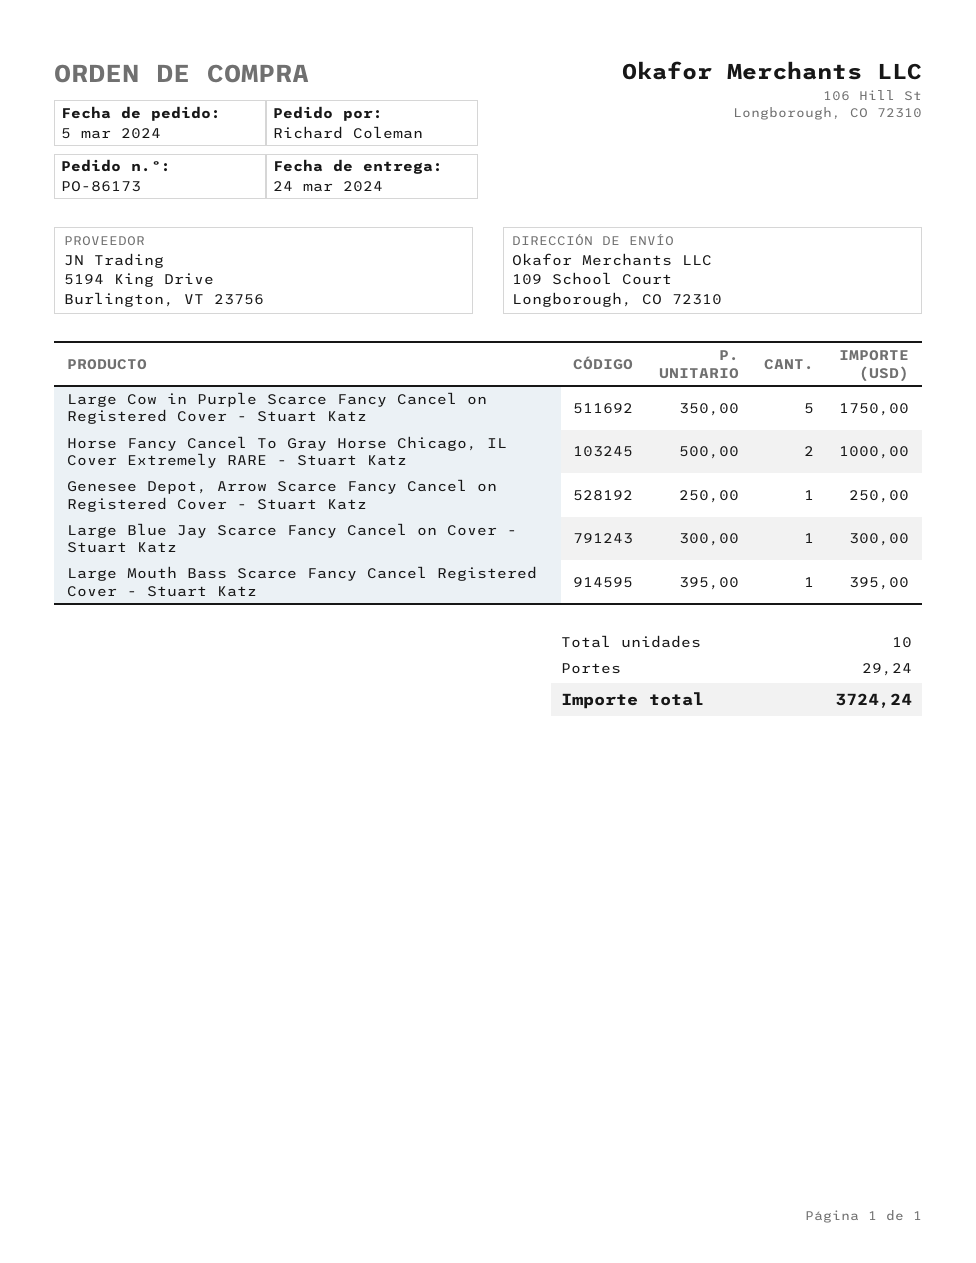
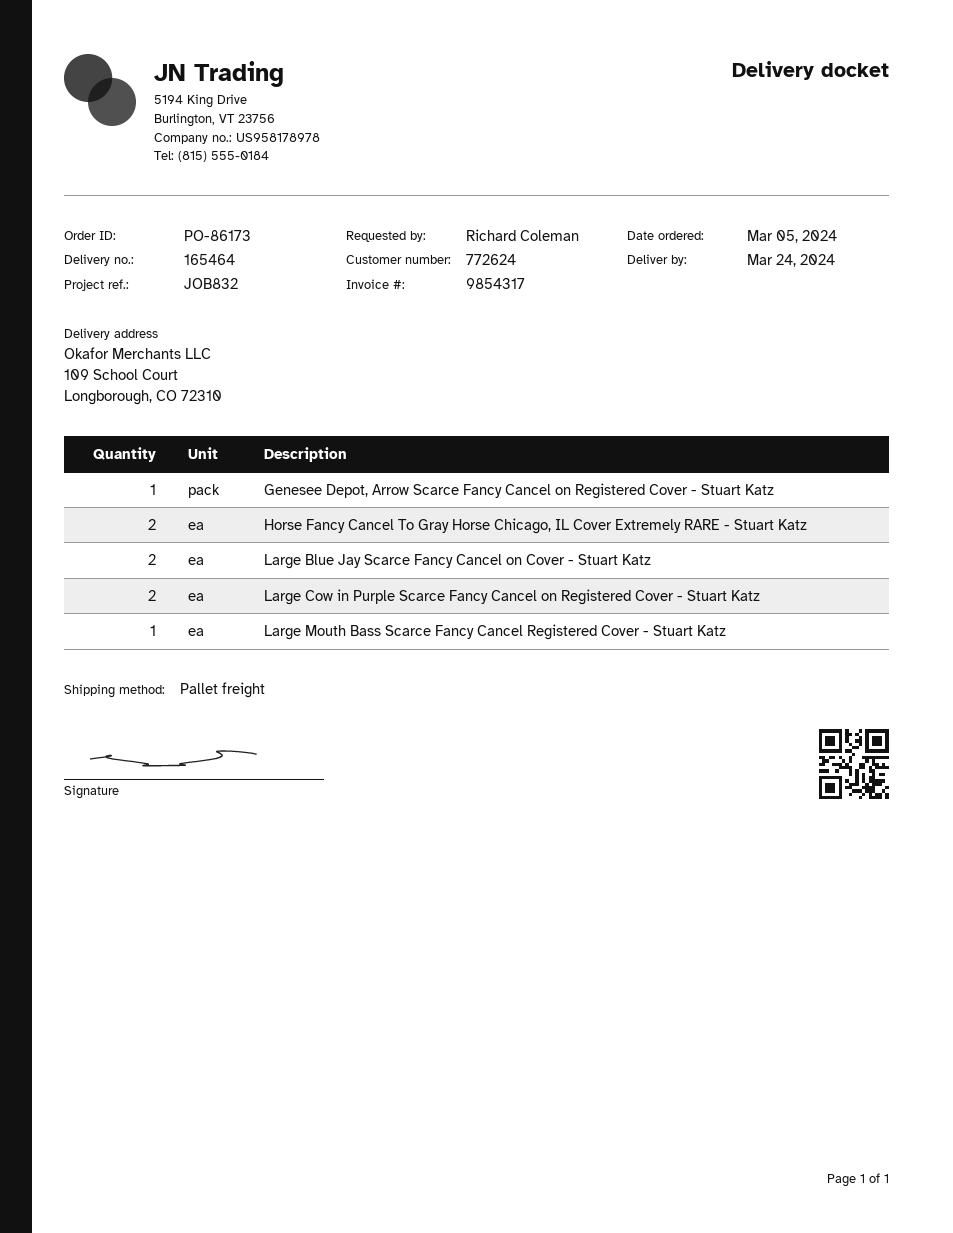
Large Cow in Purple Scarce Fancy Cancel on Registered Cover - Stuart Katz: 5 -> 2
Large Blue Jay Scarce Fancy Cancel on Cover - Stuart Katz: 1 -> 2

